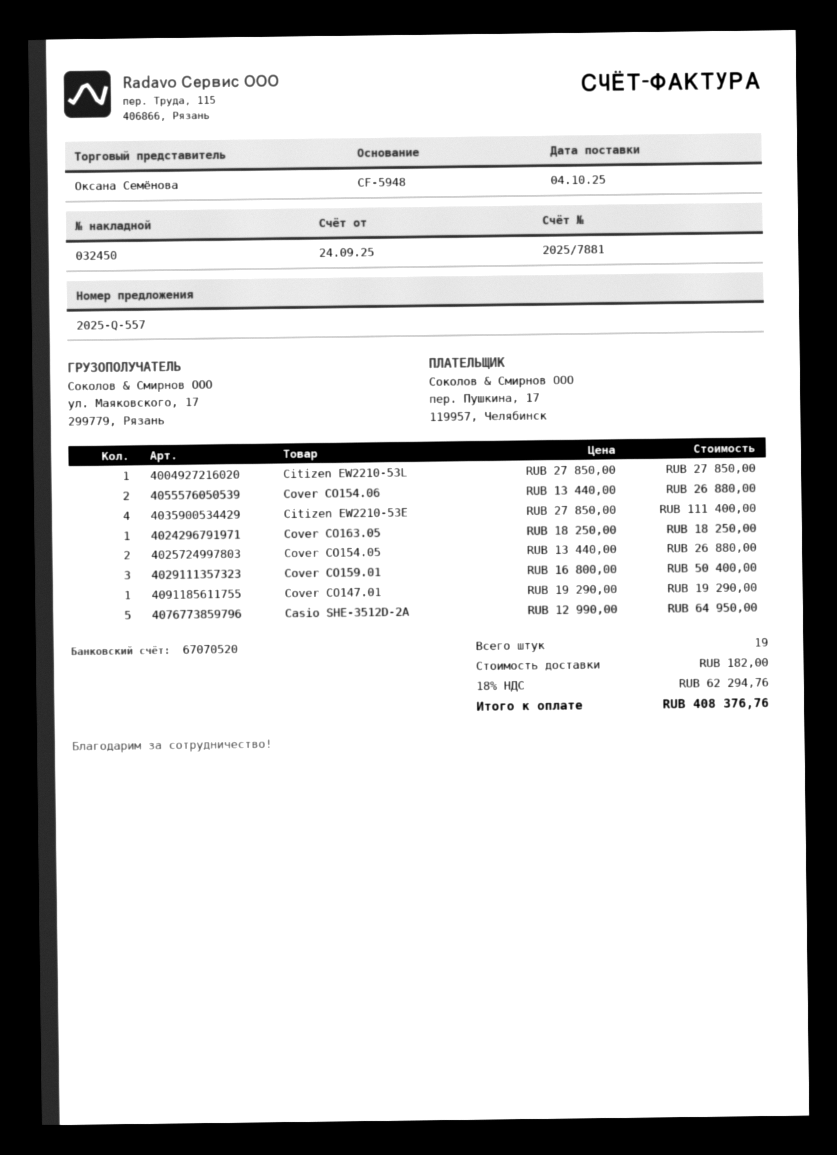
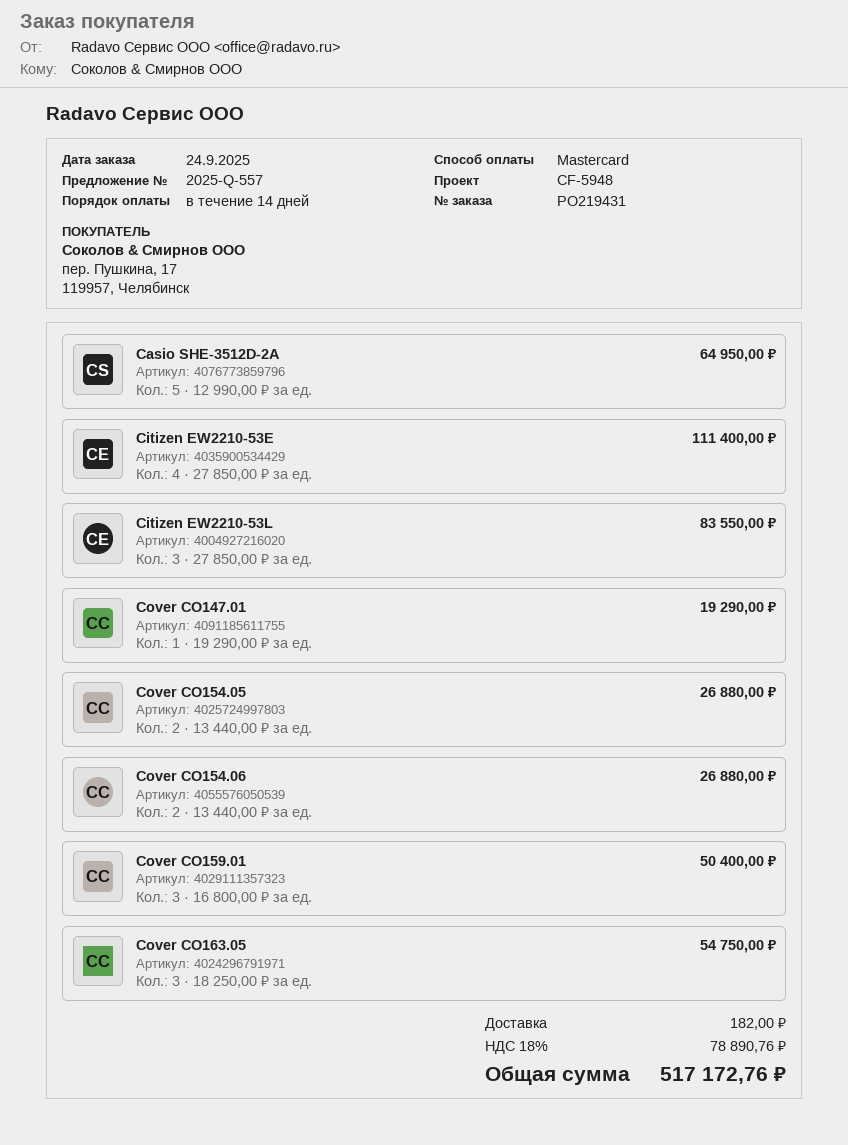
Citizen EW2210-53L: 1 x 27850.00 = 27850.00 -> 3 x 27850.00 = 83550.00
Cover CO163.05: 1 x 18250.00 = 18250.00 -> 3 x 18250.00 = 54750.00
tax: 18% = 62294.76 -> 18% = 78890.76
total: 408376.76 -> 517172.76

